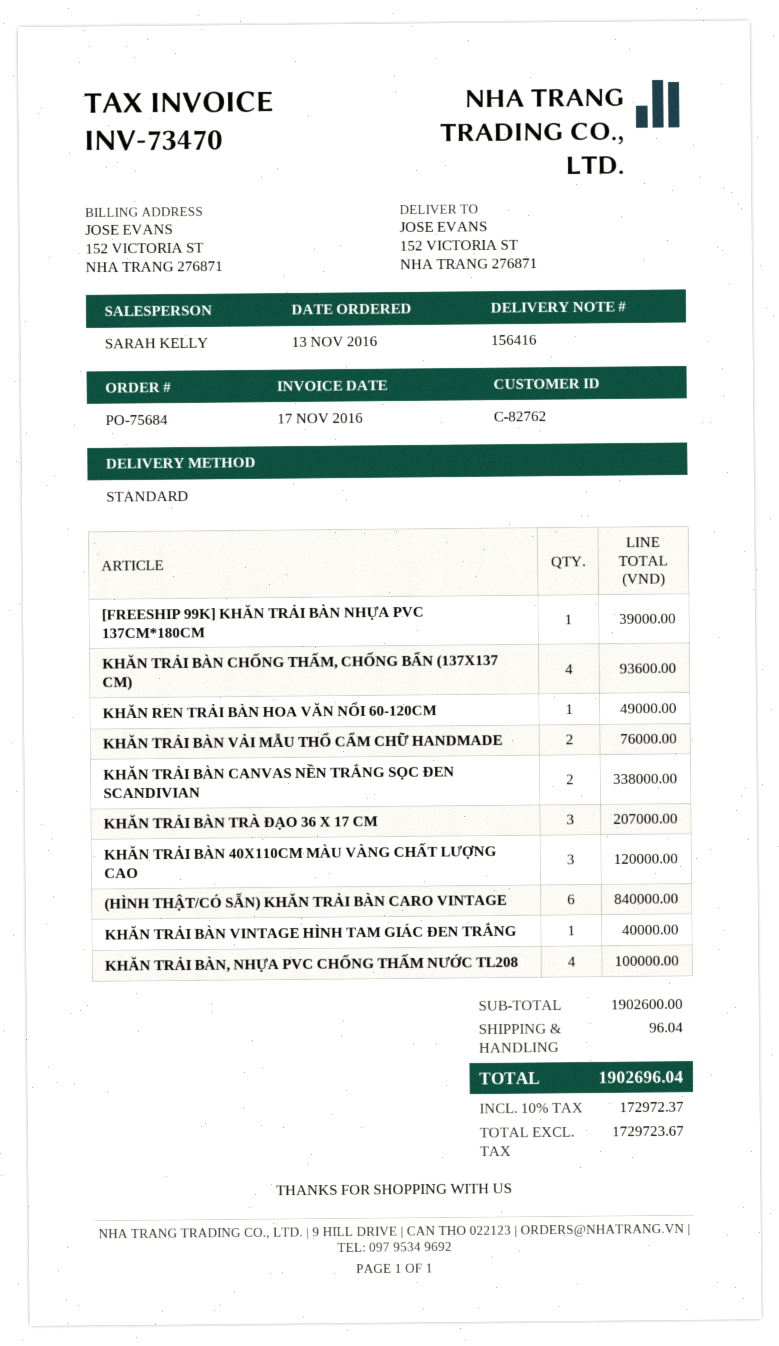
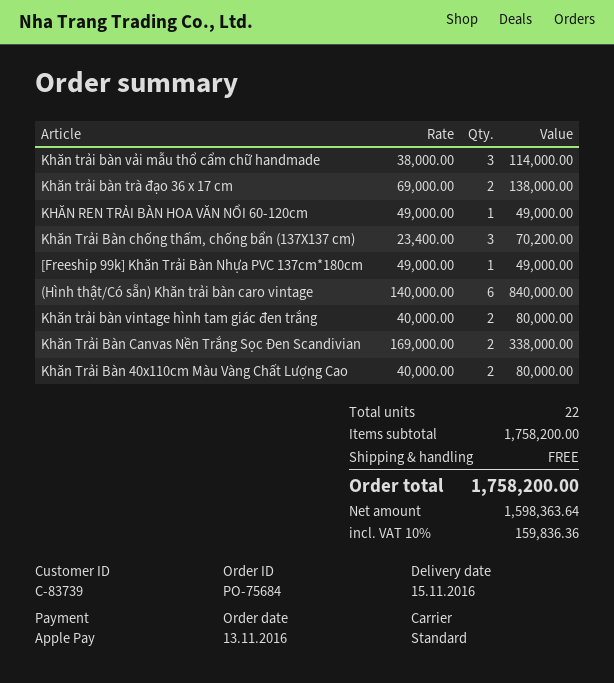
customer number: C-82762 -> C-83739
[FREESHIP 99K] KHĂN TRẢI BÀN NHỰA PVC 137CM*180CM: 1 for 39000.00 -> 1 for 49000.00
KHĂN TRẢI BÀN CHỐNG THẤM, CHỐNG BẨN (137X137 CM): 4 for 93600.00 -> 3 for 70200.00
KHĂN TRẢI BÀN VẢI MẪU THỔ CẨM CHỮ HANDMADE: 2 for 76000.00 -> 3 for 114000.00
KHĂN TRẢI BÀN TRÀ ĐẠO 36 X 17 CM: 3 for 207000.00 -> 2 for 138000.00
KHĂN TRẢI BÀN 40X110CM MÀU VÀNG CHẤT LƯỢNG CAO: 3 for 120000.00 -> 2 for 80000.00
KHĂN TRẢI BÀN VINTAGE HÌNH TAM GIÁC ĐEN TRẮNG: 1 for 40000.00 -> 2 for 80000.00
KHĂN TRẢI BÀN, NHỰA PVC CHỐNG THẤM NƯỚC TL208: 4 for 100000.00 -> none
subtotal: 1902600.00 -> 1758200.00
shipping: 96.04 -> 0.00
net: 1729723.67 -> 1598363.64
tax: 10% = 172972.37 -> 10% = 159836.36
total: 1902696.04 -> 1758200.00

